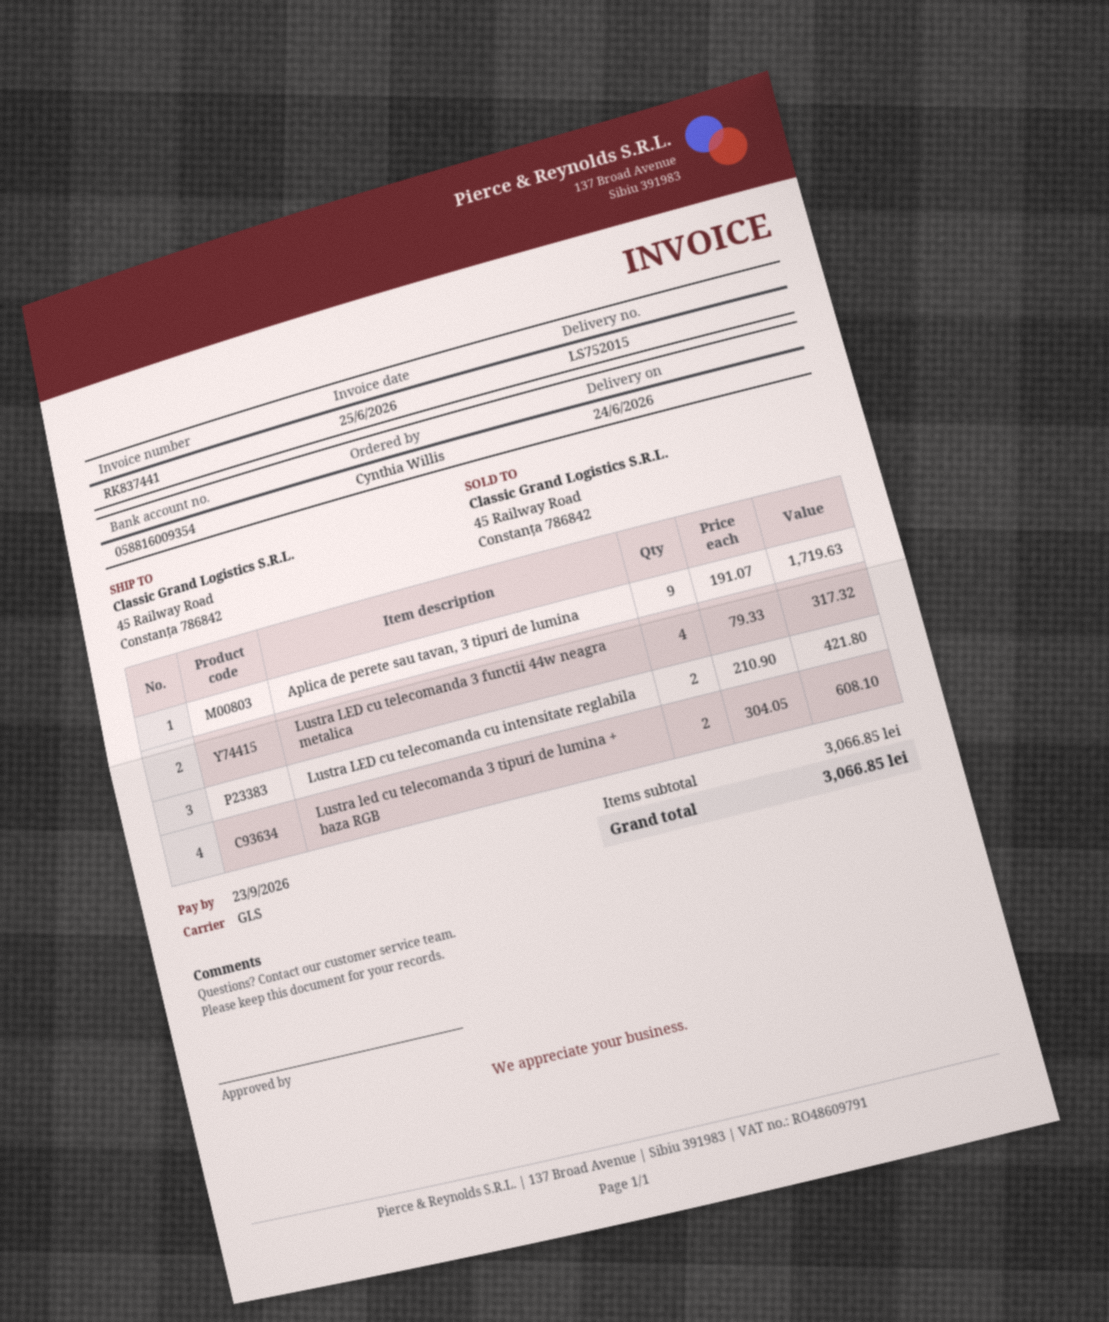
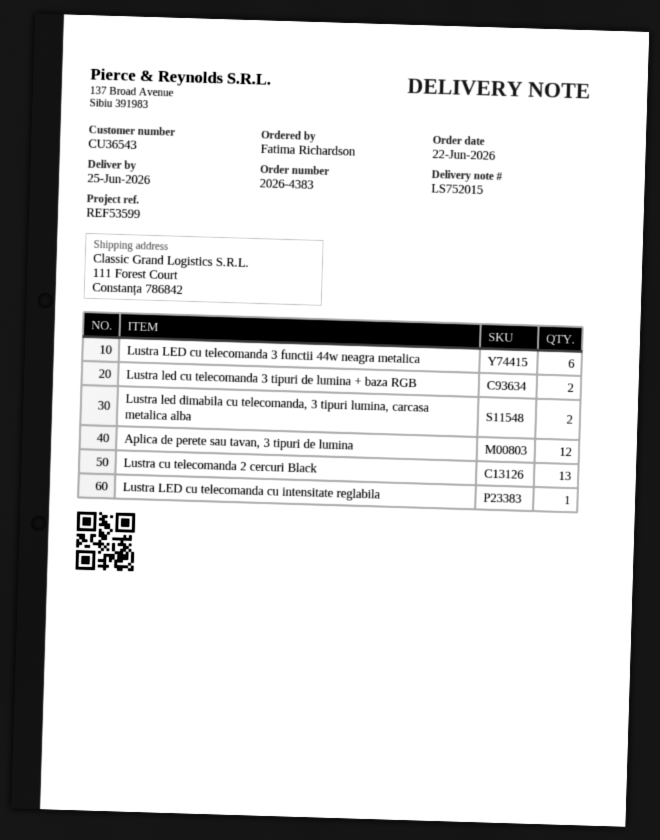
delivery date: 2026-06-24 -> 2026-06-25
ordered by: Cynthia Willis -> Fatima Richardson
ship to: 45 Railway Road, Constanța 786842 -> 111 Forest Court, Constanța 786842
Aplica de perete sau tavan, 3 tipuri de lumina: 9 -> 12
Lustra LED cu telecomanda 3 functii 44w neagra metalica: 4 -> 6
Lustra LED cu telecomanda cu intensitate reglabila: 2 -> 1
Lustra led dimabila cu telecomanda, 3 tipuri lumina, carcasa metalica alba: none -> 2
Lustra cu telecomanda 2 cercuri Black: none -> 13

